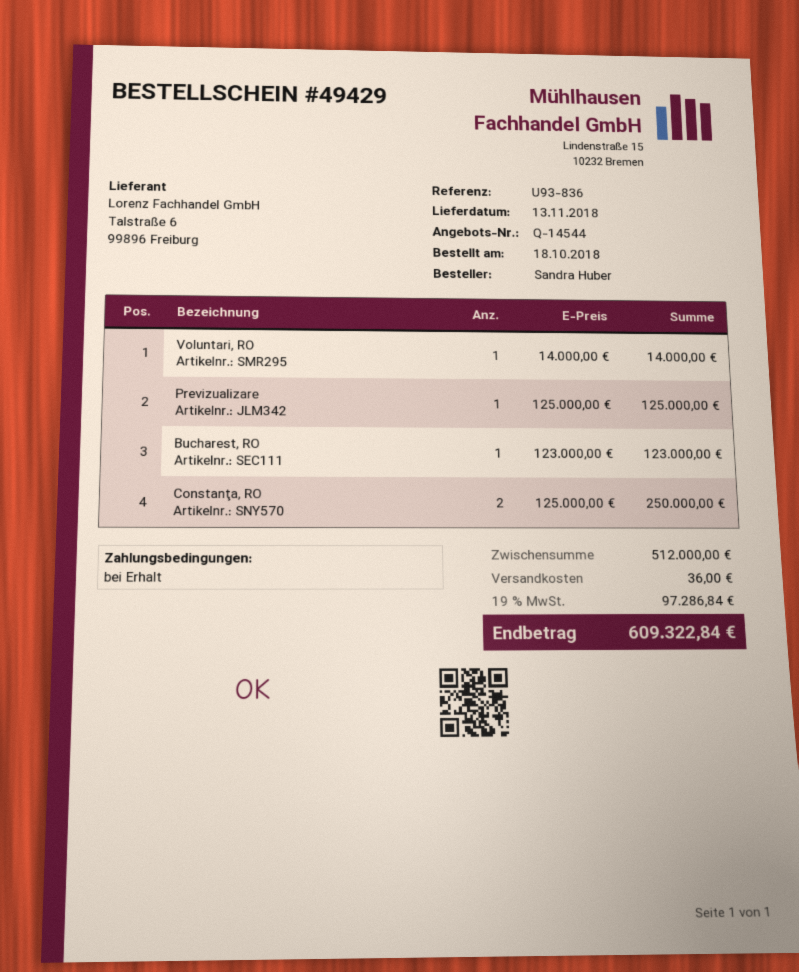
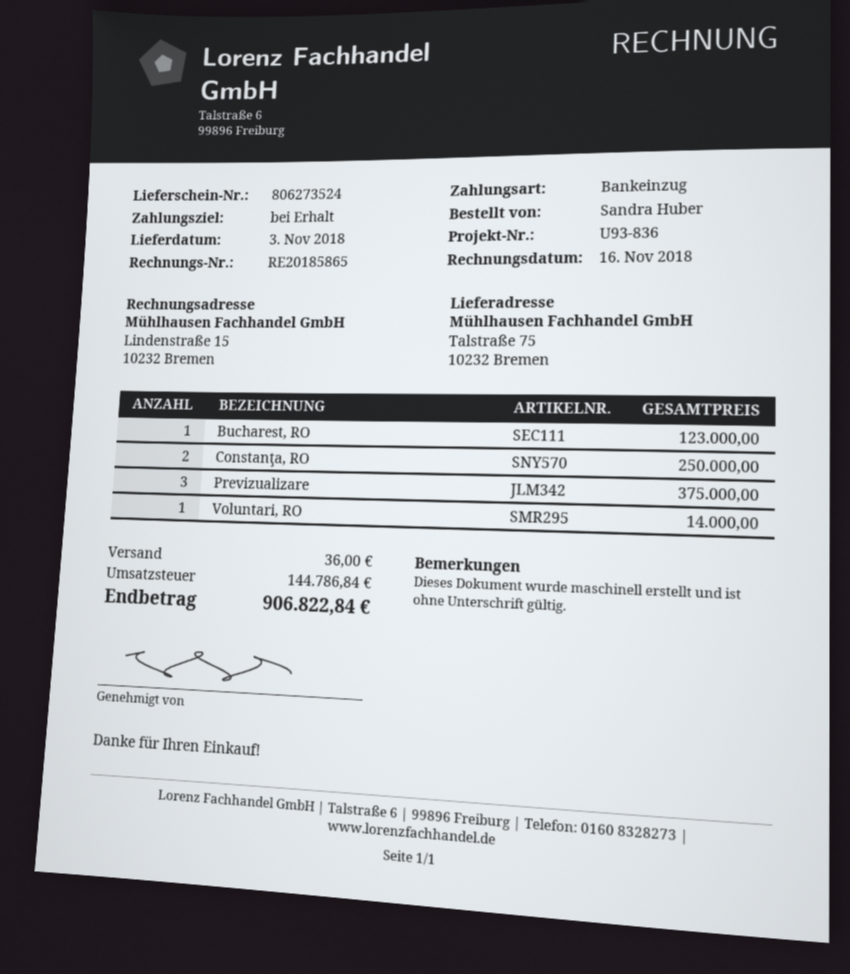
delivery date: 2018-11-13 -> 2018-11-03
Previzualizare: 1 for 125000.00 -> 3 for 375000.00
tax: 97286.84 -> 144786.84
total: 609322.84 -> 906822.84

